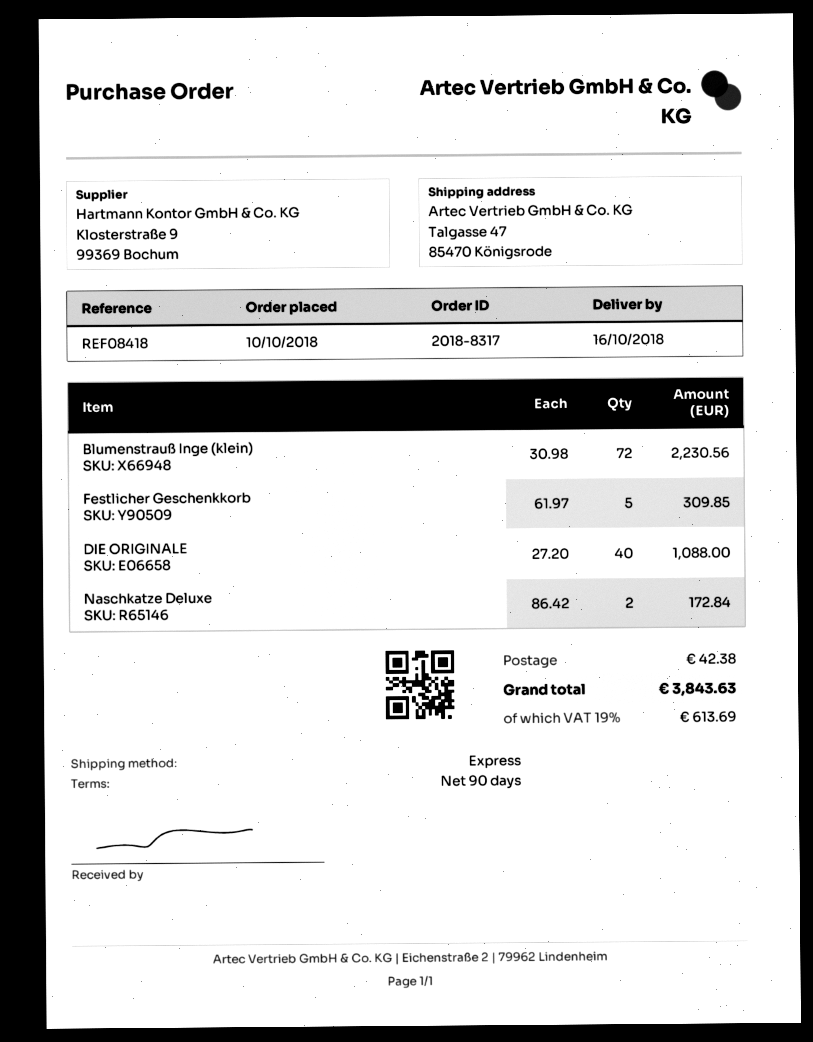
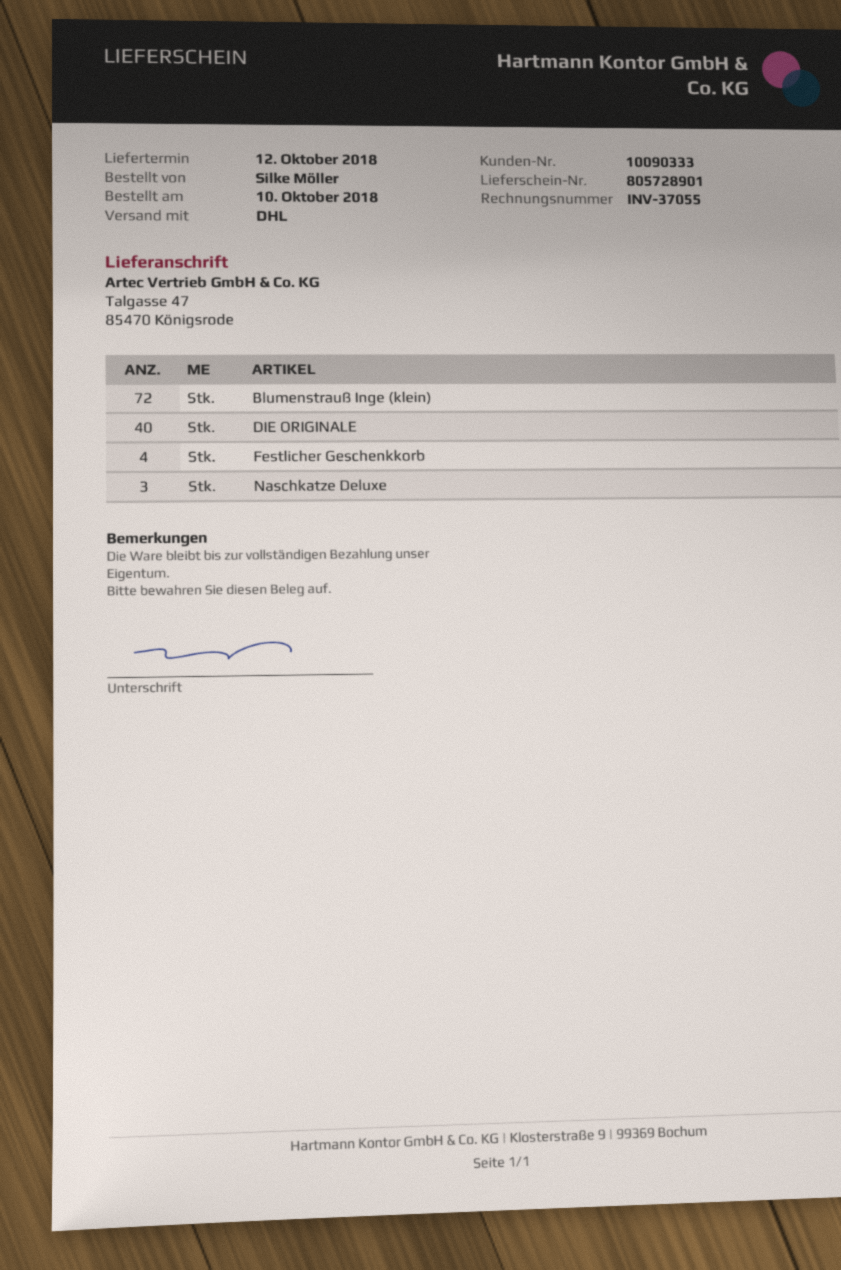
delivery date: 2018-10-16 -> 2018-10-12
shipping method: express -> DHL
Festlicher Geschenkkorb: 5 -> 4
Naschkatze Deluxe: 2 -> 3

